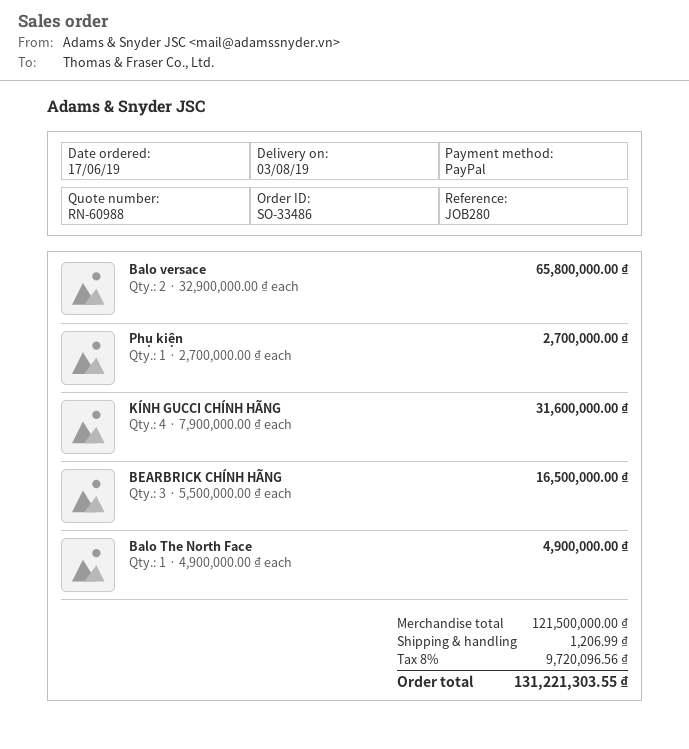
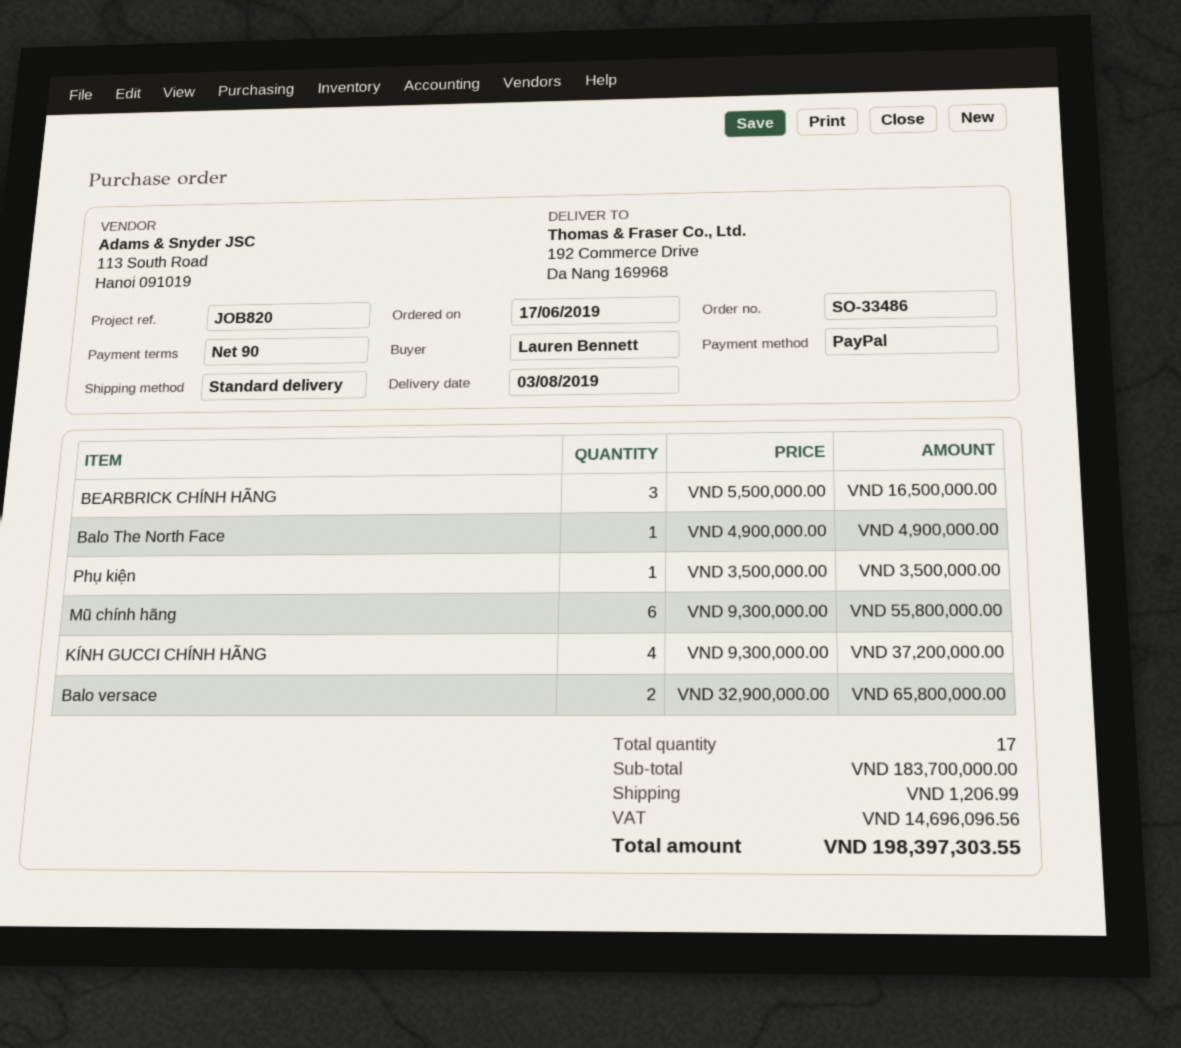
reference: JOB280 -> JOB820
Phụ kiện: 1 x 2700000.00 = 2700000.00 -> 1 x 3500000.00 = 3500000.00
KÍNH GUCCI CHÍNH HÃNG: 4 x 7900000.00 = 31600000.00 -> 4 x 9300000.00 = 37200000.00
Mũ chính hãng: none -> 6 x 9300000.00 = 55800000.00
subtotal: 121500000.00 -> 183700000.00
tax: 9720096.56 -> 14696096.56
total: 131221303.55 -> 198397303.55

